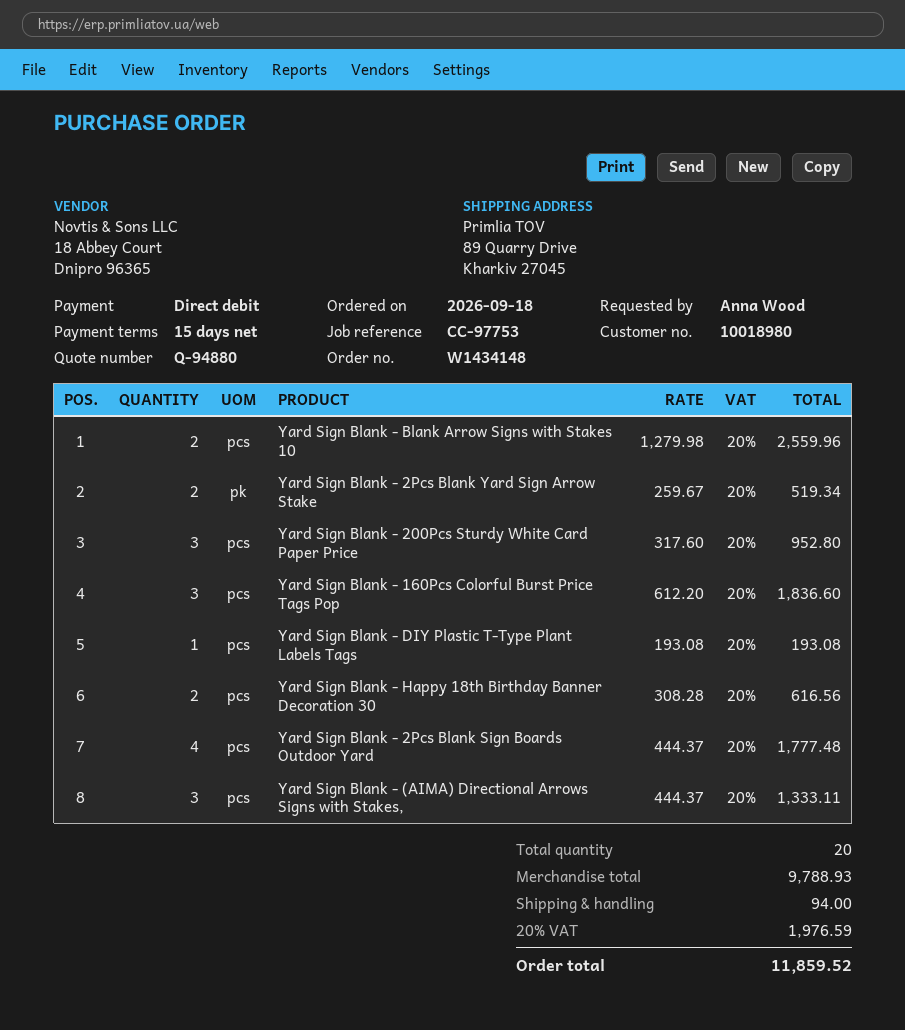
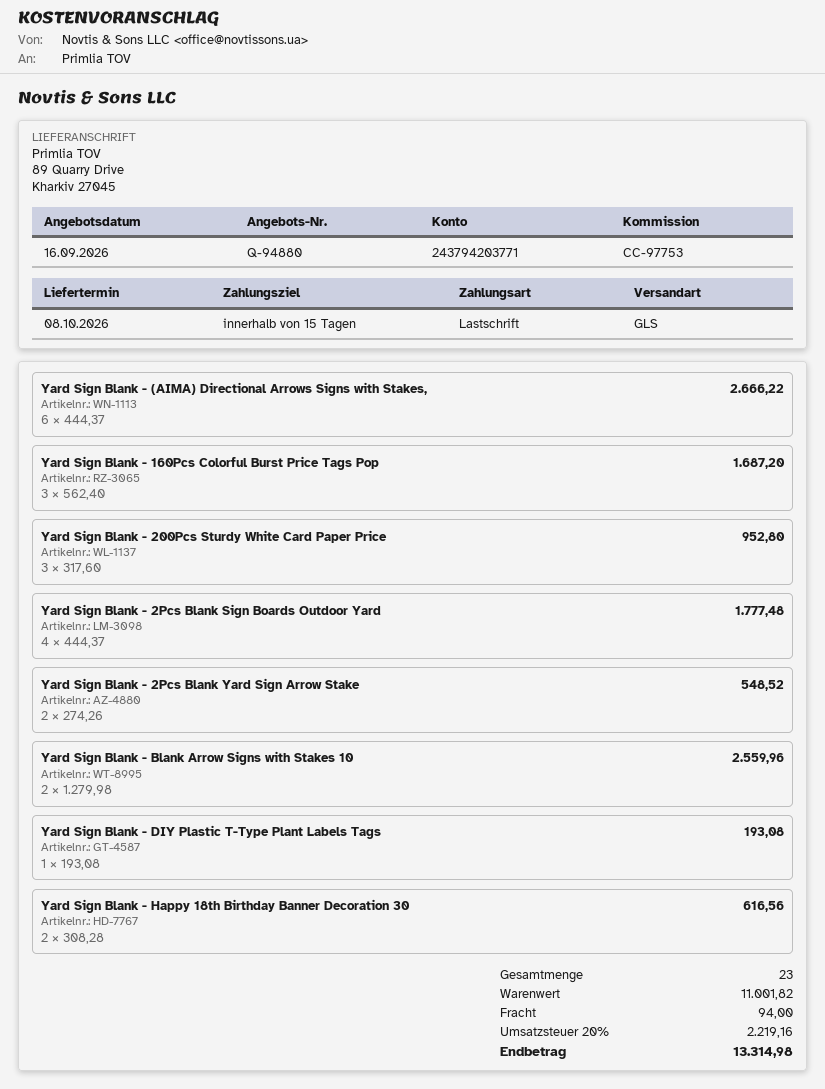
Yard Sign Blank - 2Pcs Blank Yard Sign Arrow Stake: 2 x 259.67 = 519.34 -> 2 x 274.26 = 548.52
Yard Sign Blank - 160Pcs Colorful Burst Price Tags Pop: 3 x 612.20 = 1836.60 -> 3 x 562.40 = 1687.20
Yard Sign Blank - (AIMA) Directional Arrows Signs with Stakes,: 3 x 444.37 = 1333.11 -> 6 x 444.37 = 2666.22
total quantity: 20 -> 23
subtotal: 9788.93 -> 11001.82
tax: 20% = 1976.59 -> 20% = 2219.16
total: 11859.52 -> 13314.98

